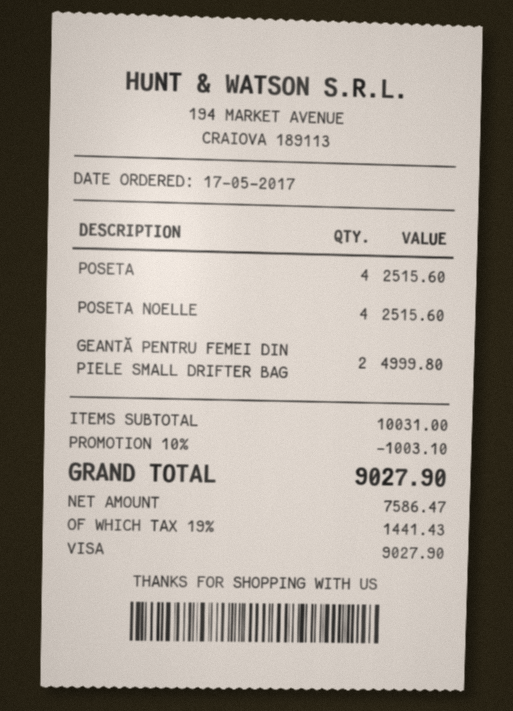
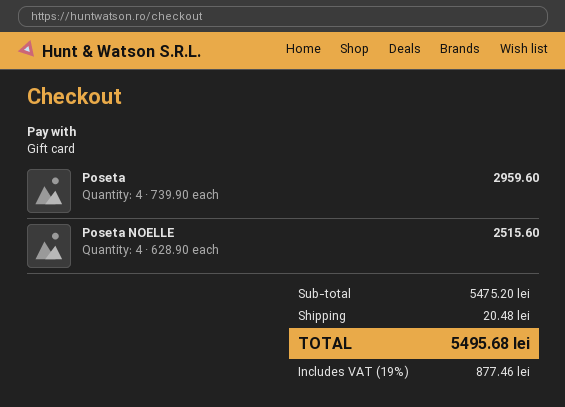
payment method: Visa -> gift card
POSETA: 4 for 2515.60 -> 4 for 2959.60
GEANTĂ PENTRU FEMEI DIN PIELE SMALL DRIFTER BAG: 2 for 4999.80 -> none
subtotal: 10031.00 -> 5475.20
discount: 10% = 1003.10 -> none
shipping: none -> 20.48
tax: 19% = 1441.43 -> 19% = 877.46
total: 9027.90 -> 5495.68

